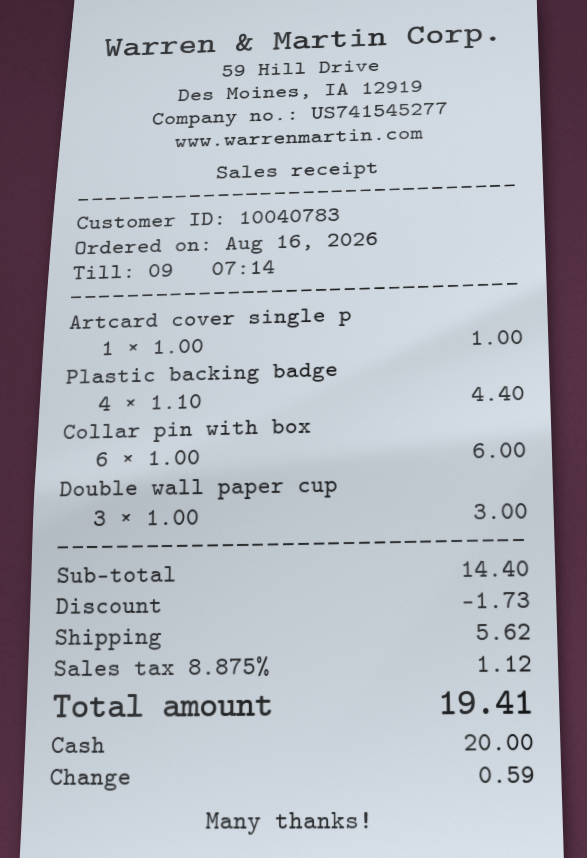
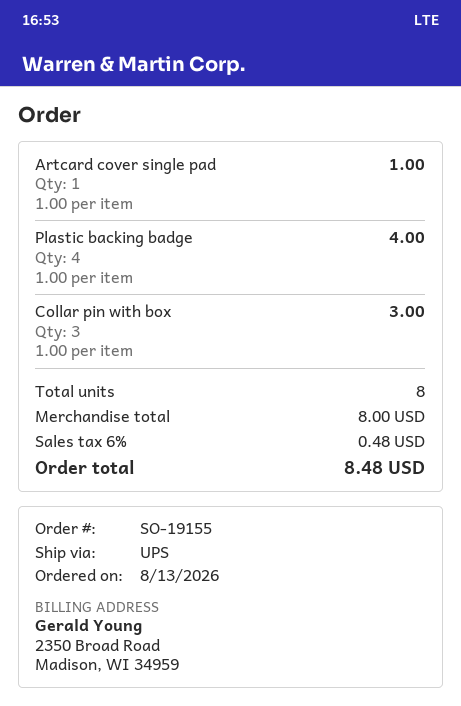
order date: 2026-08-16 -> 2026-08-13
Plastic backing badge: 4 x 1.10 = 4.40 -> 4 x 1.00 = 4.00
Collar pin with box: 6 x 1.00 = 6.00 -> 3 x 1.00 = 3.00
Double wall paper cup: 3 x 1.00 = 3.00 -> none
subtotal: 14.40 -> 8.00
discount: 1.73 -> none
shipping: 5.62 -> none
tax: 8.875% = 1.12 -> 6% = 0.48
total: 19.41 -> 8.48

